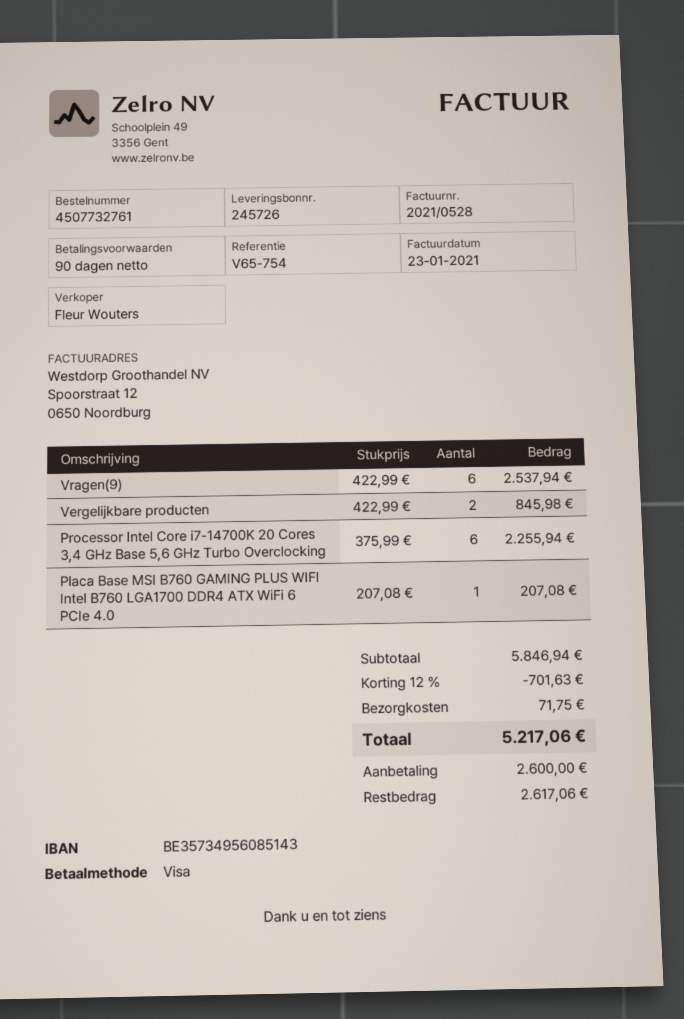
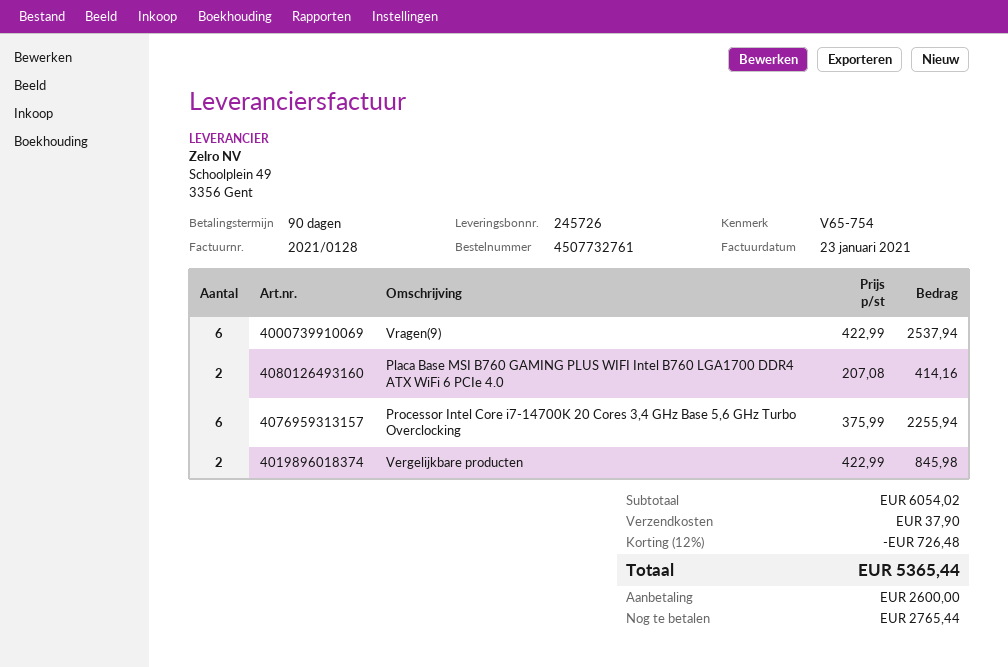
invoice number: 2021/0528 -> 2021/0128
Placa Base MSI B760 GAMING PLUS WIFI Intel B760 LGA1700 DDR4 ATX WiFi 6 PCIe 4.0: 1 x 207.08 = 207.08 -> 2 x 207.08 = 414.16
subtotal: 5846.94 -> 6054.02
discount: 12% = 701.63 -> 12% = 726.48
shipping: 71.75 -> 37.90
total: 5217.06 -> 5365.44
balance: 2617.06 -> 2765.44

